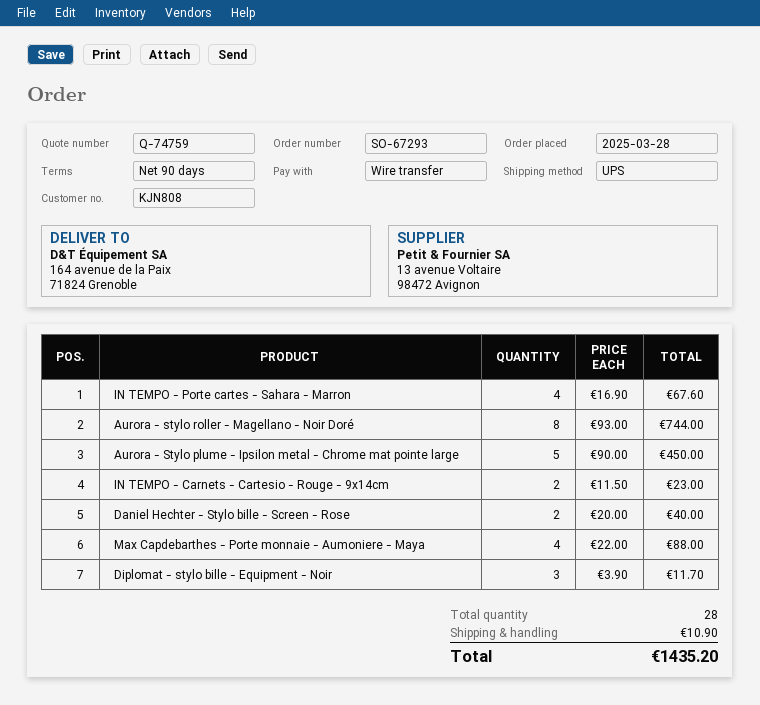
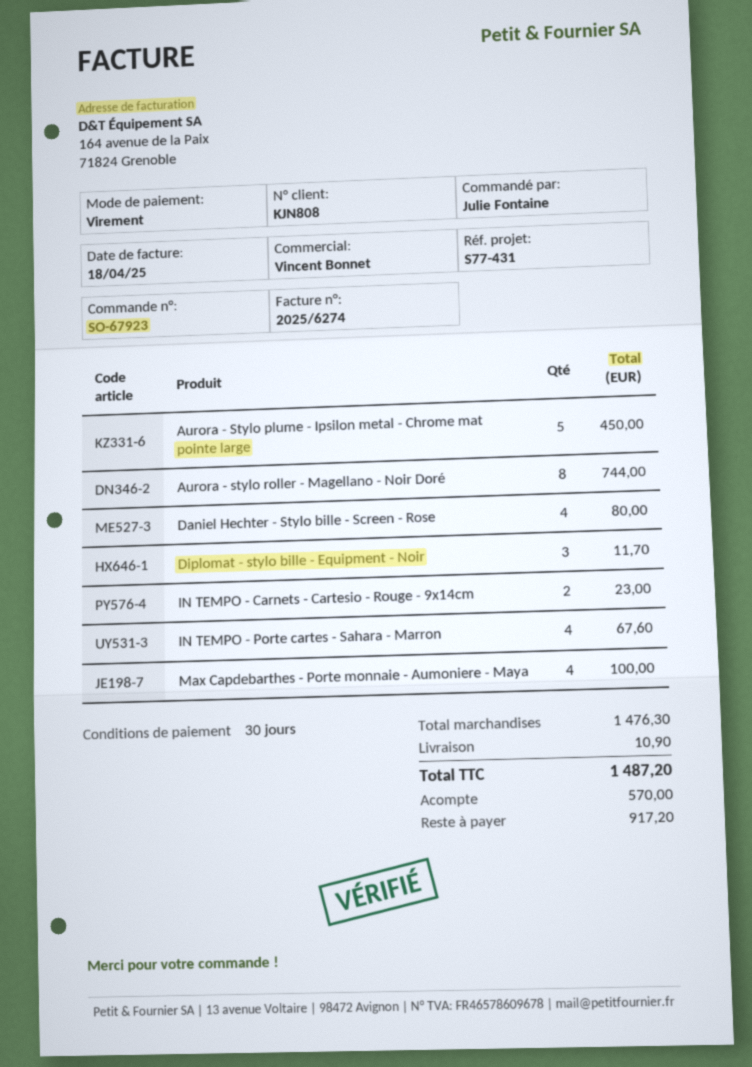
order number: SO-67293 -> SO-67923
payment terms: 90 days -> 30 days
Daniel Hechter - Stylo bille - Screen - Rose: 2 for 40.00 -> 4 for 80.00
Max Capdebarthes - Porte monnaie - Aumoniere - Maya: 4 for 88.00 -> 4 for 100.00
total: 1435.20 -> 1487.20

